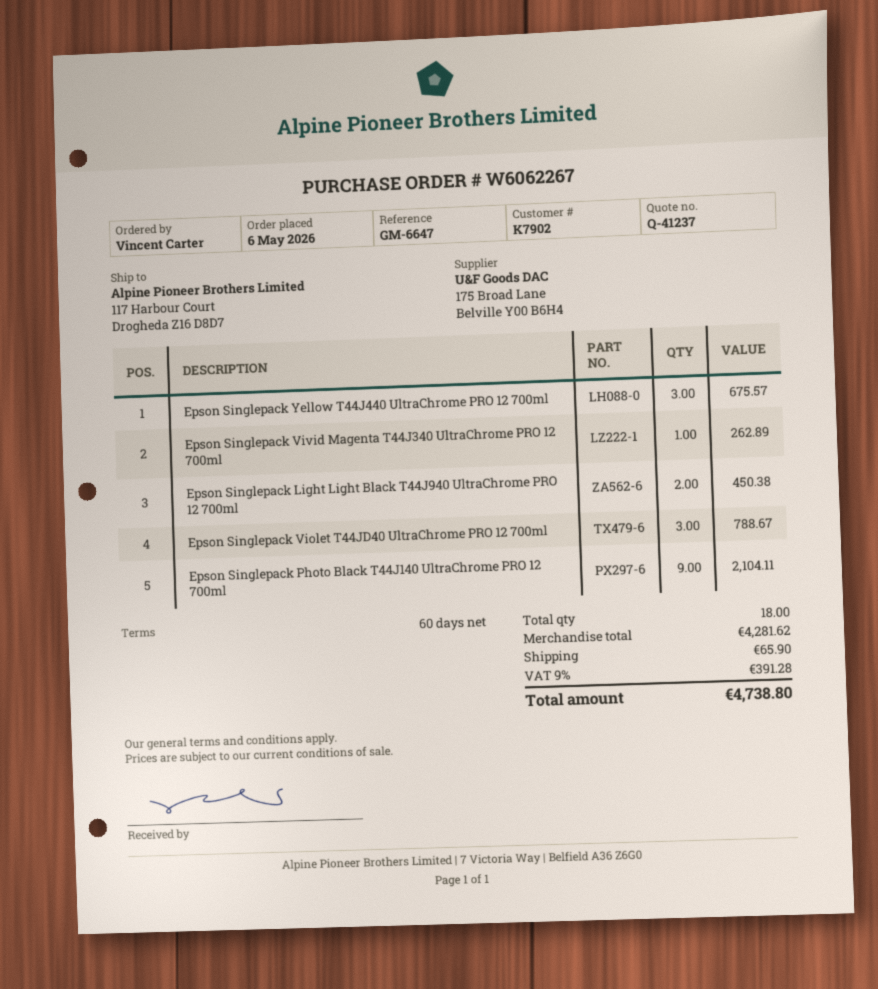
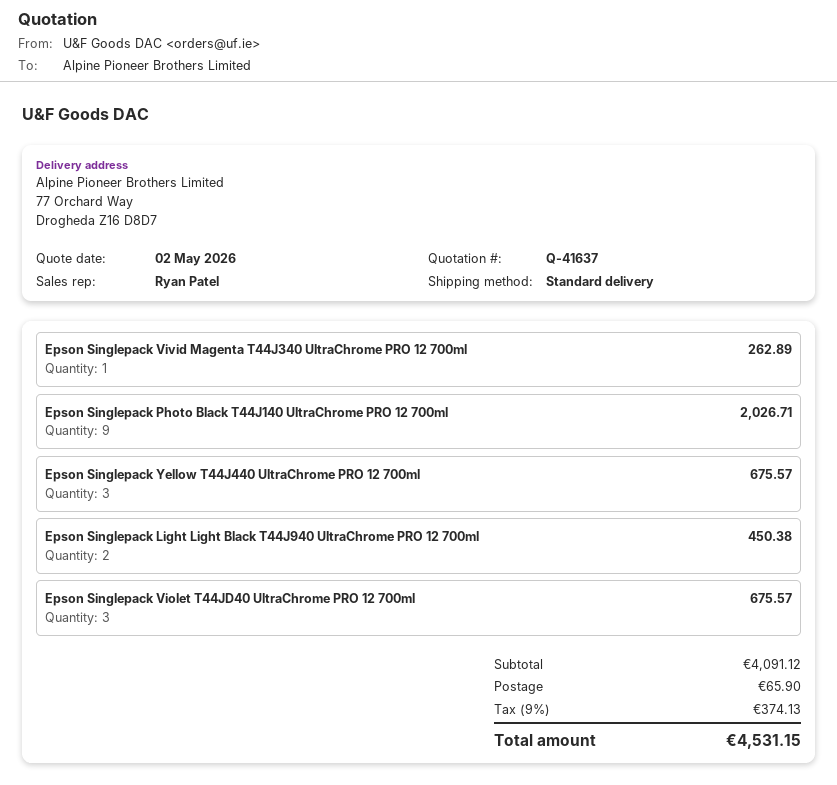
quote number: Q-41237 -> Q-41637
ship to: 117 Harbour Court, Drogheda Z16 D8D7 -> 77 Orchard Way, Drogheda Z16 D8D7
Epson Singlepack Violet T44JD40 UltraChrome PRO 12 700ml: 3 for 788.67 -> 3 for 675.57
Epson Singlepack Photo Black T44J140 UltraChrome PRO 12 700ml: 9 for 2104.11 -> 9 for 2026.71
subtotal: 4281.62 -> 4091.12
tax: 9% = 391.28 -> 9% = 374.13
total: 4738.80 -> 4531.15

